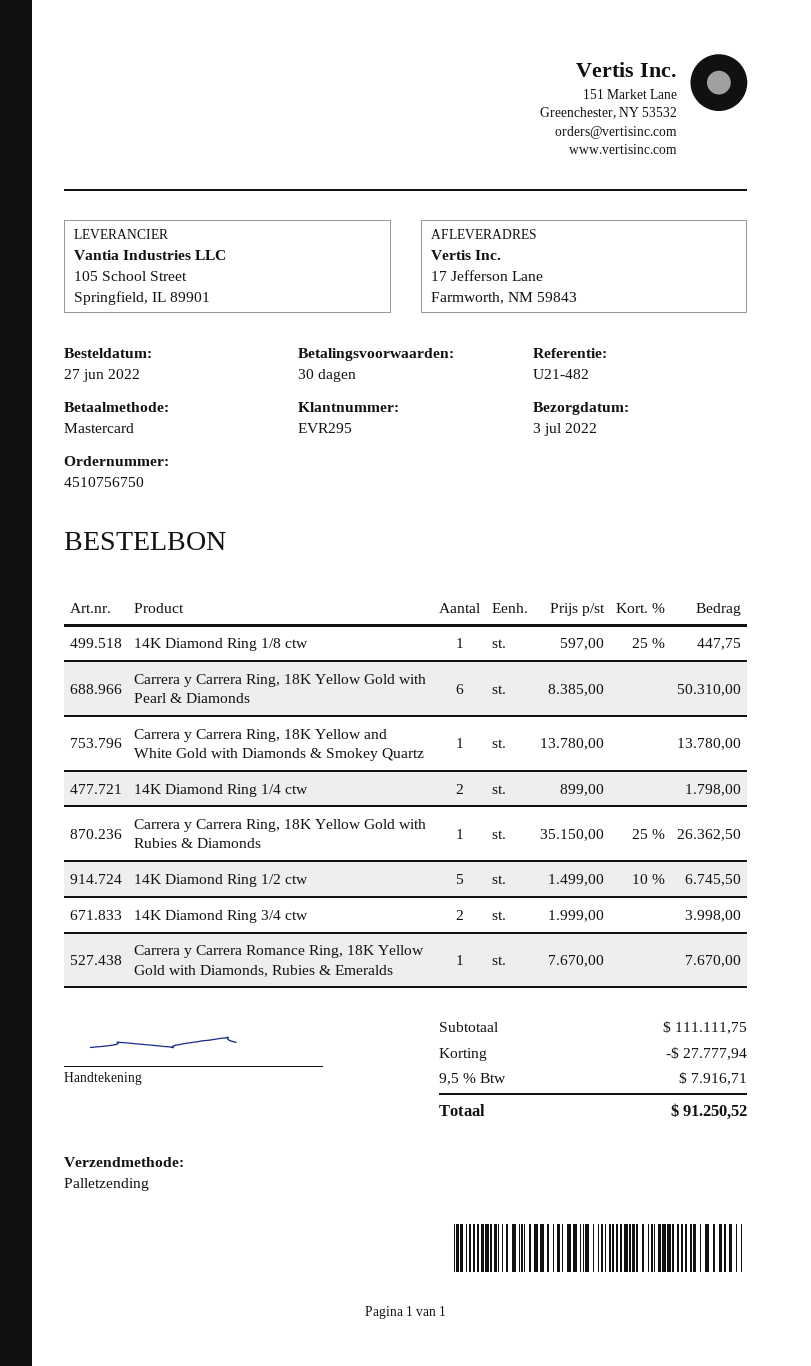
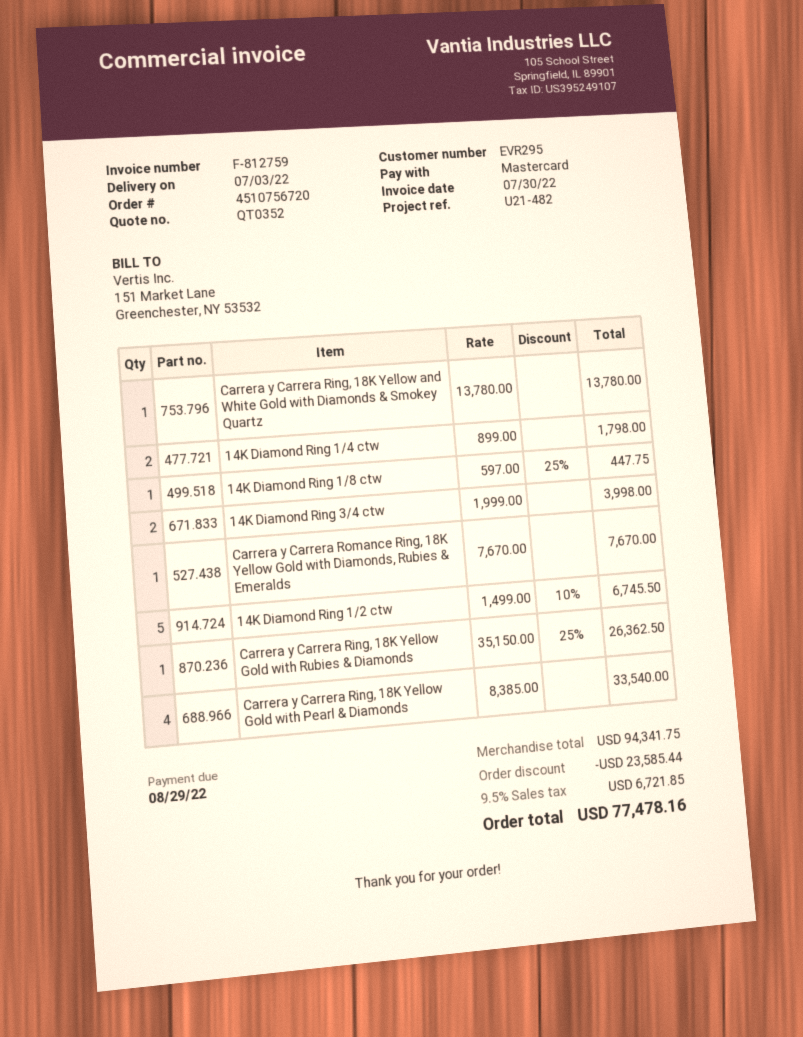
order number: 4510756750 -> 4510756720
Carrera y Carrera Ring, 18K Yellow Gold with Pearl & Diamonds: 6 x 8385.00 = 50310.00 -> 4 x 8385.00 = 33540.00
subtotal: 111111.75 -> 94341.75
discount: 27777.94 -> 23585.44
tax: 9.5% = 7916.71 -> 9.5% = 6721.85
total: 91250.52 -> 77478.16

